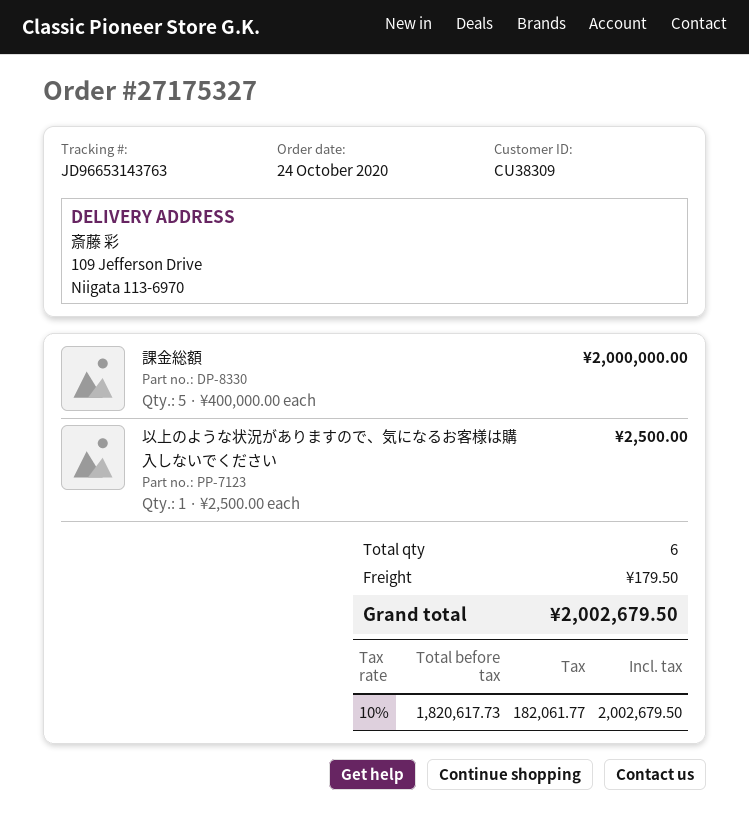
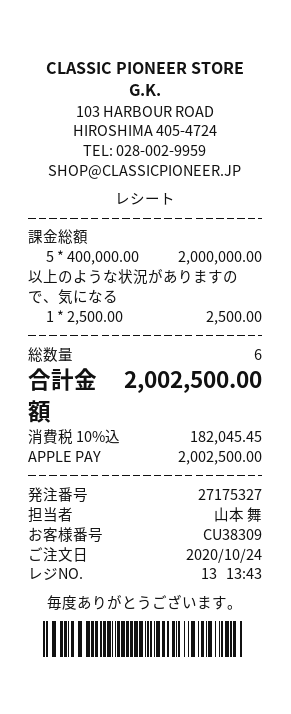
shipping: 179.50 -> none
tax: 10% = 182061.77 -> 10% = 182045.45
total: 2002679.50 -> 2002500.00

